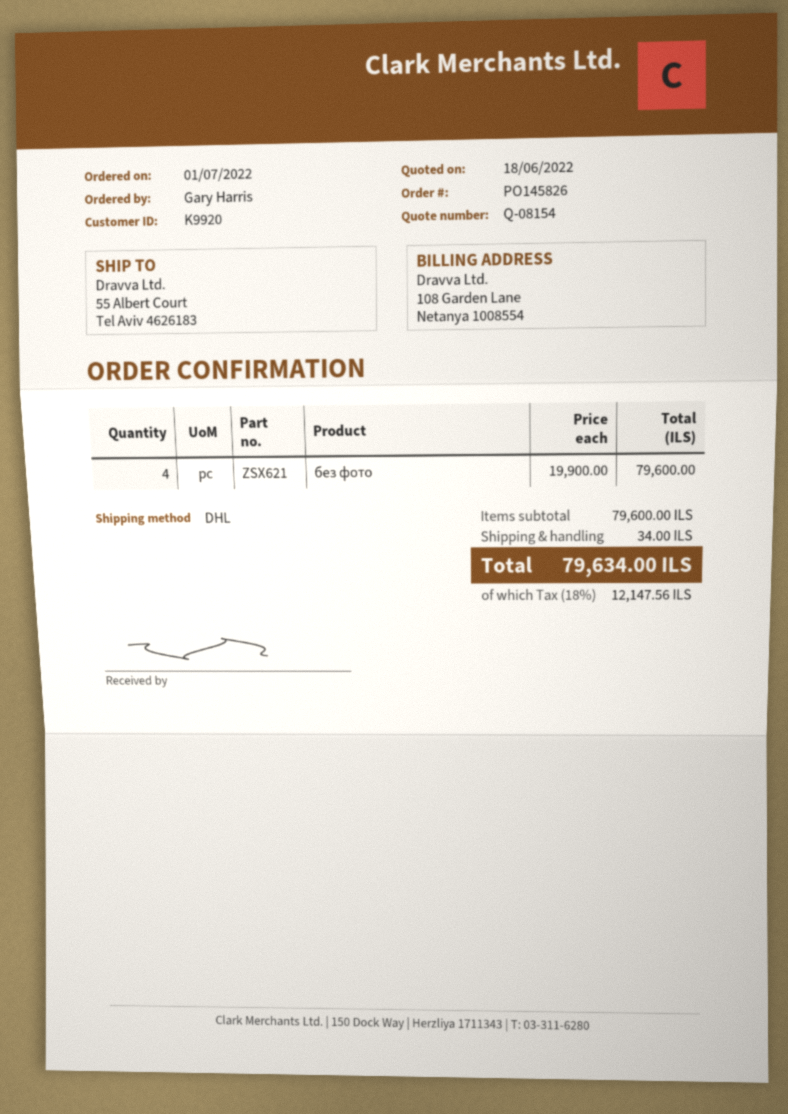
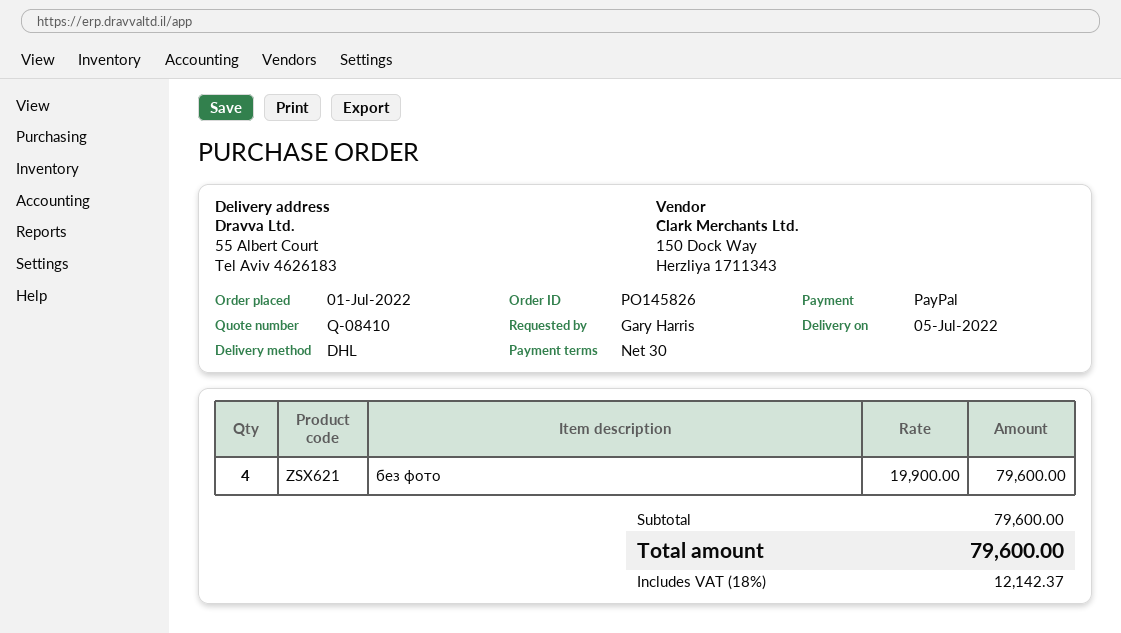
quote number: Q-08154 -> Q-08410
shipping: 34.00 -> none
tax: 18% = 12147.56 -> 18% = 12142.37
total: 79634.00 -> 79600.00

